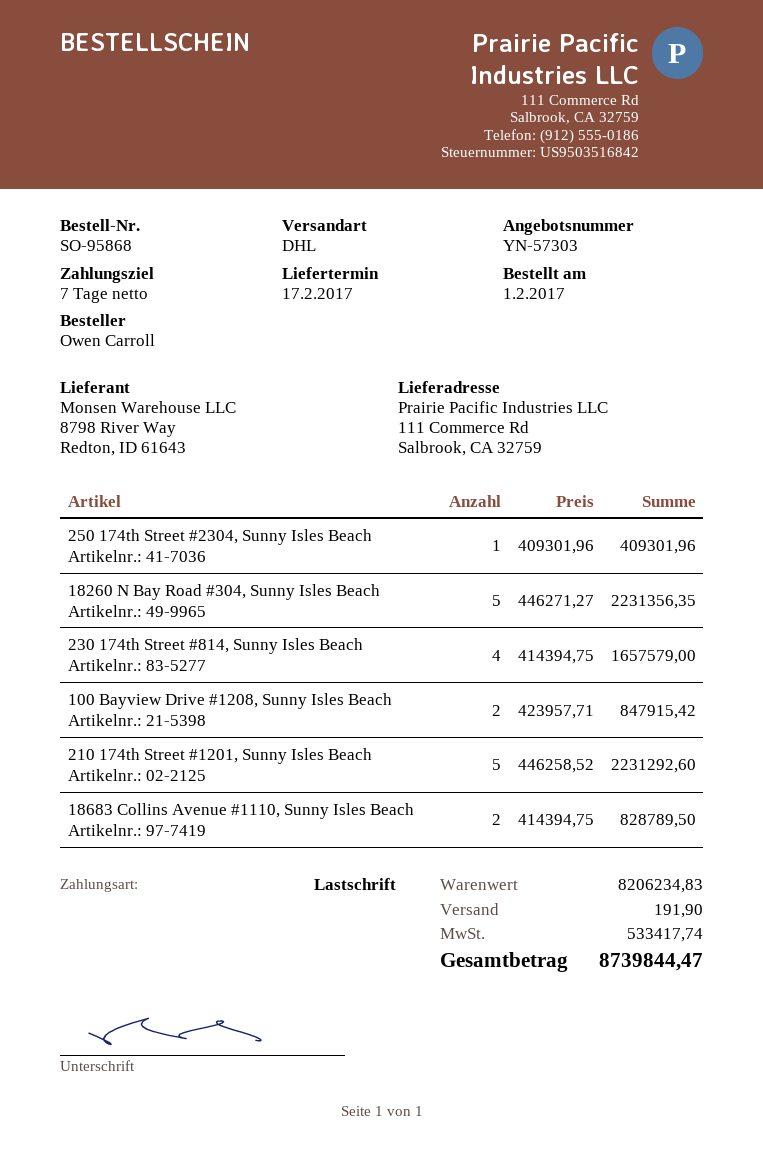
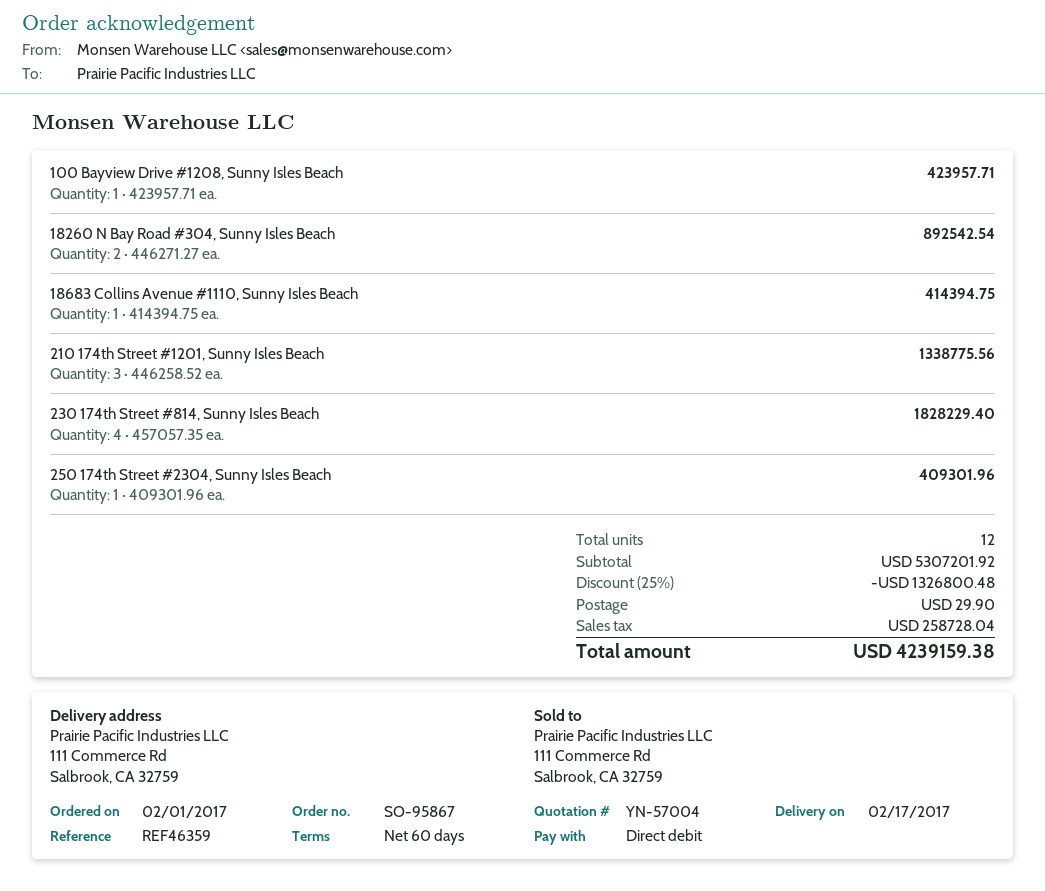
quote number: YN-57303 -> YN-57004
order number: SO-95868 -> SO-95867
payment terms: 7 days -> 60 days
18260 N Bay Road #304, Sunny Isles Beach: 5 x 446271.27 = 2231356.35 -> 2 x 446271.27 = 892542.54
230 174th Street #814, Sunny Isles Beach: 4 x 414394.75 = 1657579.00 -> 4 x 457057.35 = 1828229.40
100 Bayview Drive #1208, Sunny Isles Beach: 2 x 423957.71 = 847915.42 -> 1 x 423957.71 = 423957.71
210 174th Street #1201, Sunny Isles Beach: 5 x 446258.52 = 2231292.60 -> 3 x 446258.52 = 1338775.56
18683 Collins Avenue #1110, Sunny Isles Beach: 2 x 414394.75 = 828789.50 -> 1 x 414394.75 = 414394.75
subtotal: 8206234.83 -> 5307201.92
discount: none -> 25% = 1326800.48
shipping: 191.90 -> 29.90
tax: 533417.74 -> 258728.04
total: 8739844.47 -> 4239159.38

